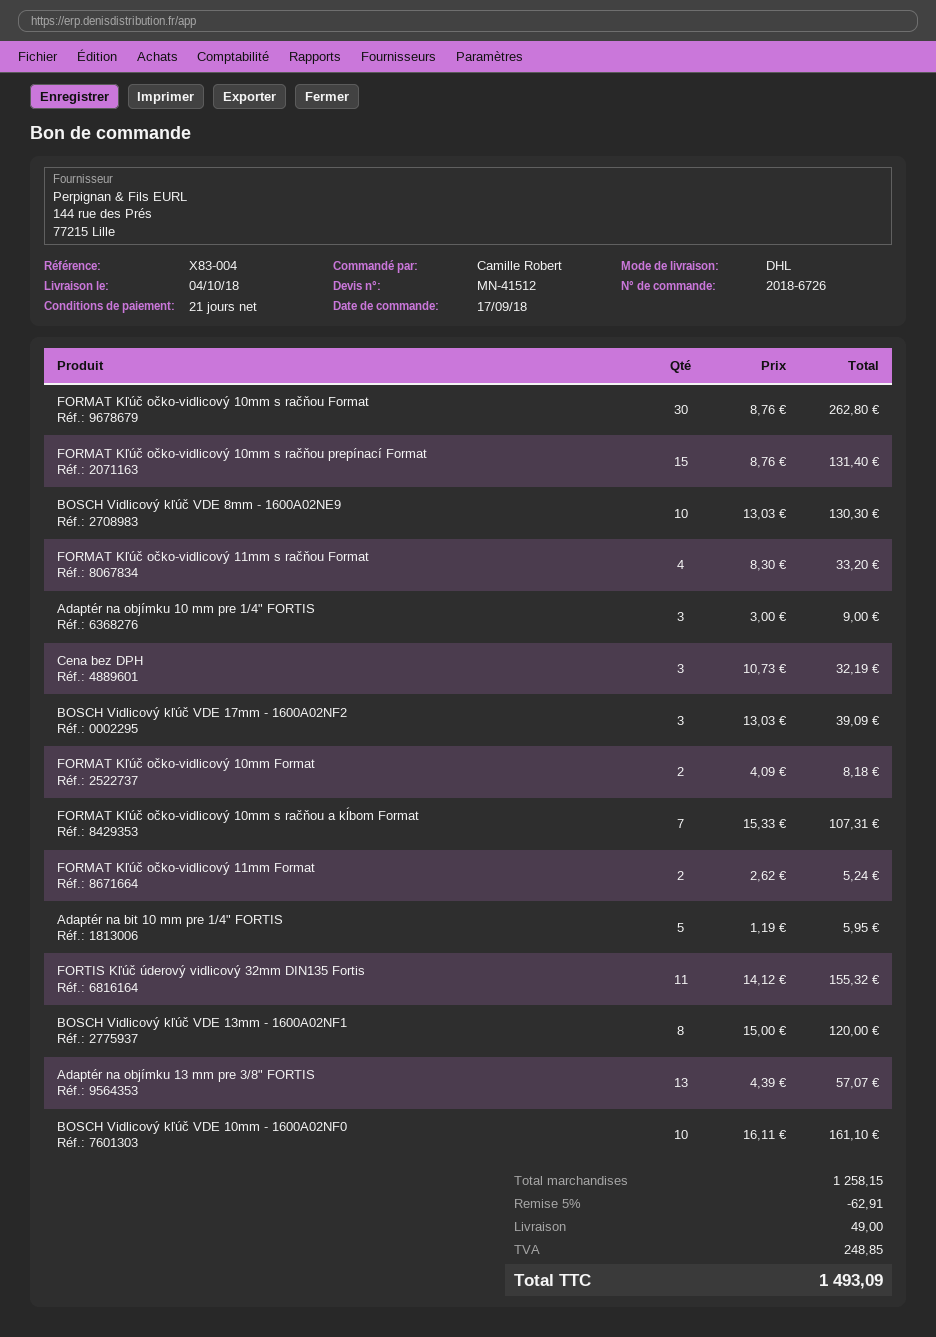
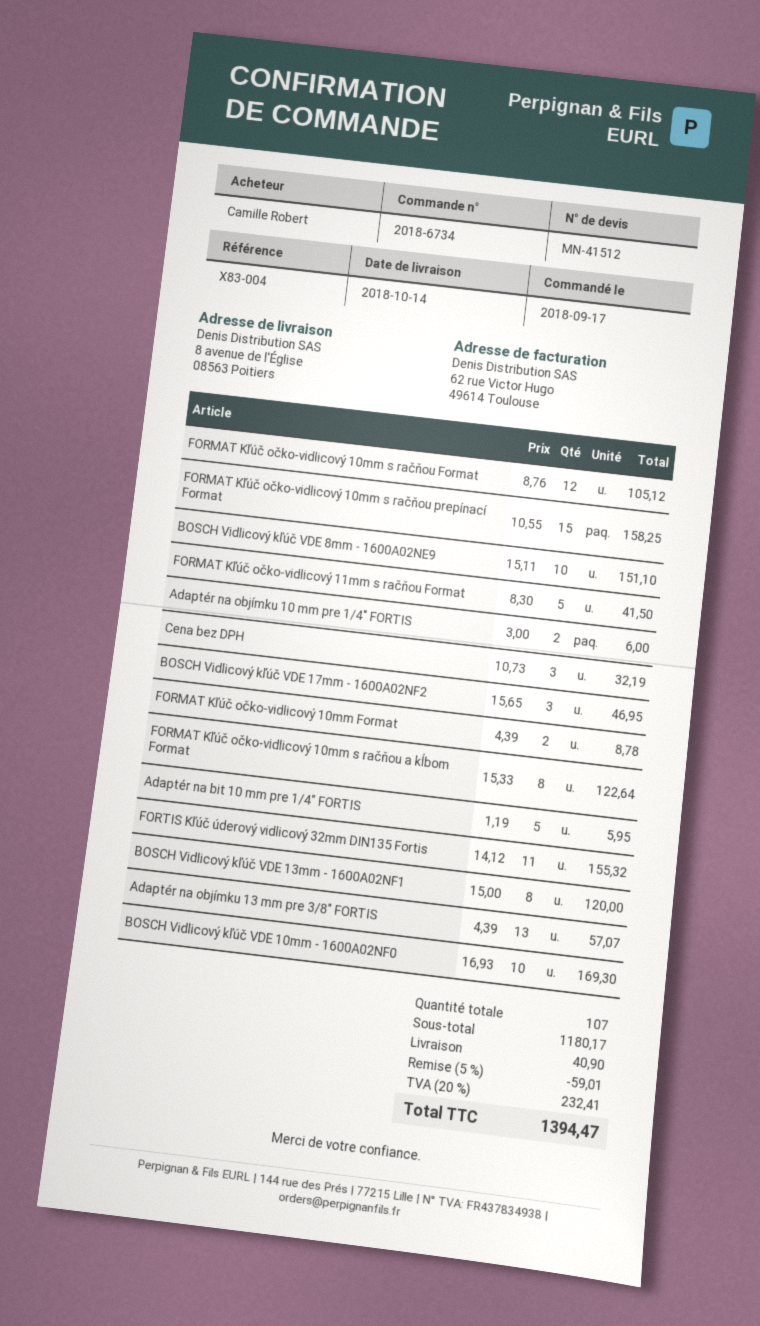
order number: 2018-6726 -> 2018-6734
delivery date: 2018-10-04 -> 2018-10-14
FORMAT Kľúč očko-vidlicový 10mm s račňou Format: 30 x 8.76 = 262.80 -> 12 x 8.76 = 105.12
FORMAT Kľúč očko-vidlicový 10mm s račňou prepínací Format: 15 x 8.76 = 131.40 -> 15 x 10.55 = 158.25
BOSCH Vidlicový kľúč VDE 8mm - 1600A02NE9: 10 x 13.03 = 130.30 -> 10 x 15.11 = 151.10
FORMAT Kľúč očko-vidlicový 11mm s račňou Format: 4 x 8.30 = 33.20 -> 5 x 8.30 = 41.50
Adaptér na objímku 10 mm pre 1/4" FORTIS: 3 x 3.00 = 9.00 -> 2 x 3.00 = 6.00
BOSCH Vidlicový kľúč VDE 17mm - 1600A02NF2: 3 x 13.03 = 39.09 -> 3 x 15.65 = 46.95
FORMAT Kľúč očko-vidlicový 10mm Format: 2 x 4.09 = 8.18 -> 2 x 4.39 = 8.78
FORMAT Kľúč očko-vidlicový 10mm s račňou a kĺbom Format: 7 x 15.33 = 107.31 -> 8 x 15.33 = 122.64
FORMAT Kľúč očko-vidlicový 11mm Format: 2 x 2.62 = 5.24 -> none
BOSCH Vidlicový kľúč VDE 10mm - 1600A02NF0: 10 x 16.11 = 161.10 -> 10 x 16.93 = 169.30
subtotal: 1258.15 -> 1180.17
discount: 5% = 62.91 -> 5% = 59.01
shipping: 49.00 -> 40.90
tax: 248.85 -> 232.41
total: 1493.09 -> 1394.47

